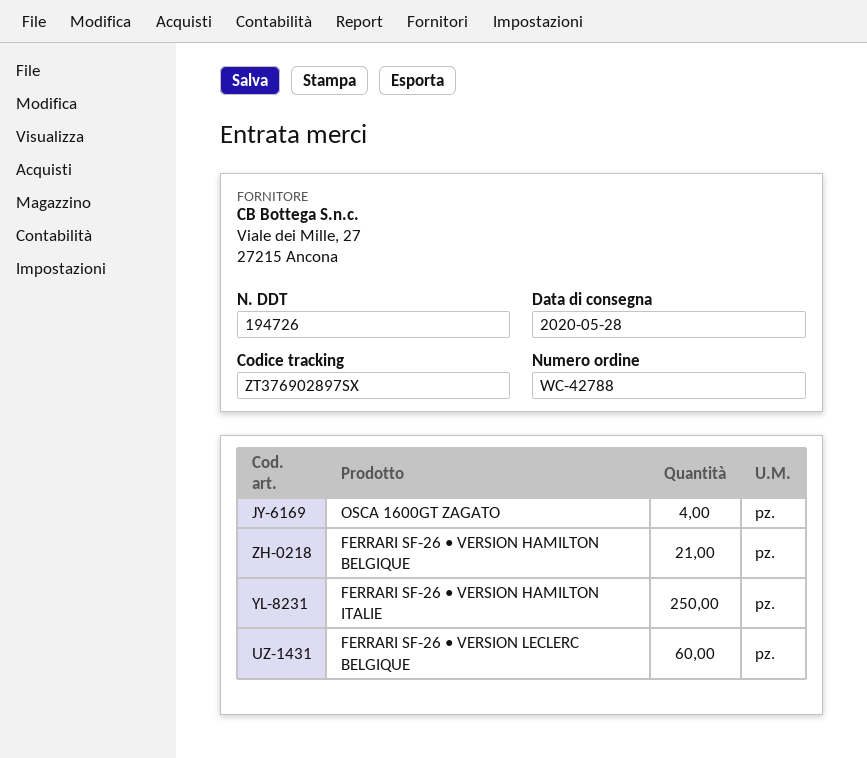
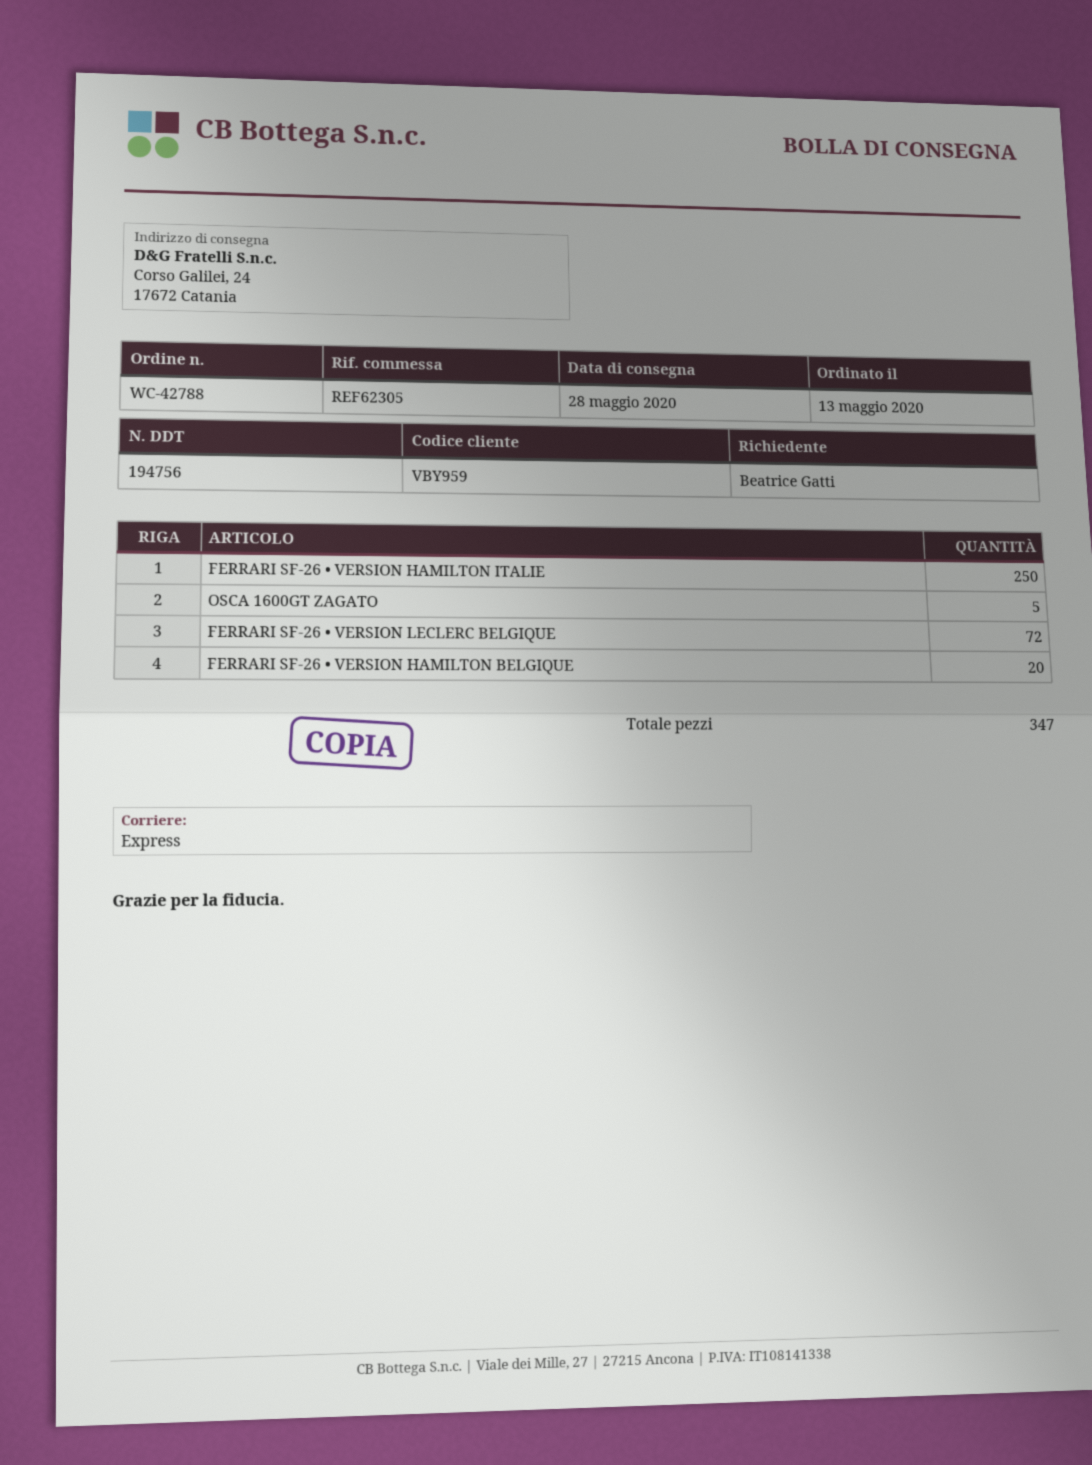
delivery note number: 194726 -> 194756
OSCA 1600GT ZAGATO: 4 -> 5
FERRARI SF-26 • VERSION HAMILTON BELGIQUE: 21 -> 20
FERRARI SF-26 • VERSION LECLERC BELGIQUE: 60 -> 72

